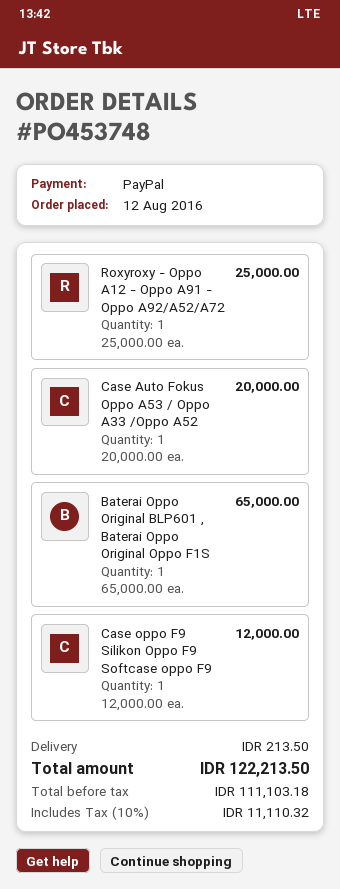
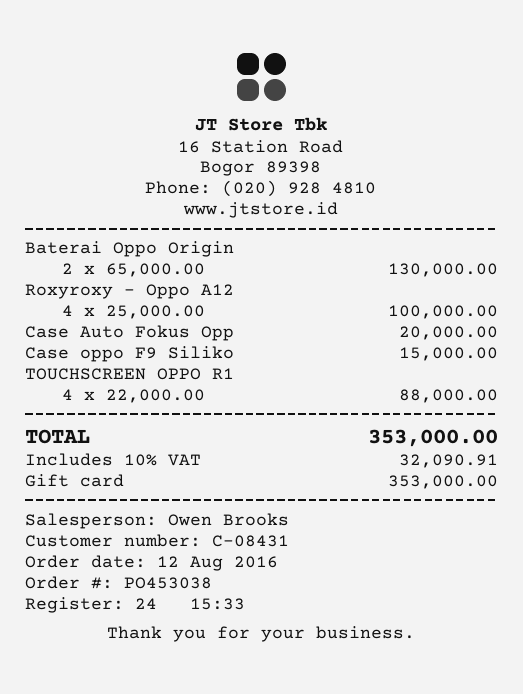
order number: PO453748 -> PO453038
payment method: PayPal -> gift card
Roxyroxy - Oppo A12 - Oppo A91 - Oppo A92/A52/A72: 1 x 25000.00 = 25000.00 -> 4 x 25000.00 = 100000.00
Baterai Oppo Original BLP601 , Baterai Oppo Original Oppo F1S: 1 x 65000.00 = 65000.00 -> 2 x 65000.00 = 130000.00
Case oppo F9 Silikon Oppo F9 Softcase oppo F9: 1 x 12000.00 = 12000.00 -> 1 x 15000.00 = 15000.00
TOUCHSCREEN OPPO R1: none -> 4 x 22000.00 = 88000.00
shipping: 213.50 -> none
tax: 10% = 11110.32 -> 10% = 32090.91
total: 122213.50 -> 353000.00

